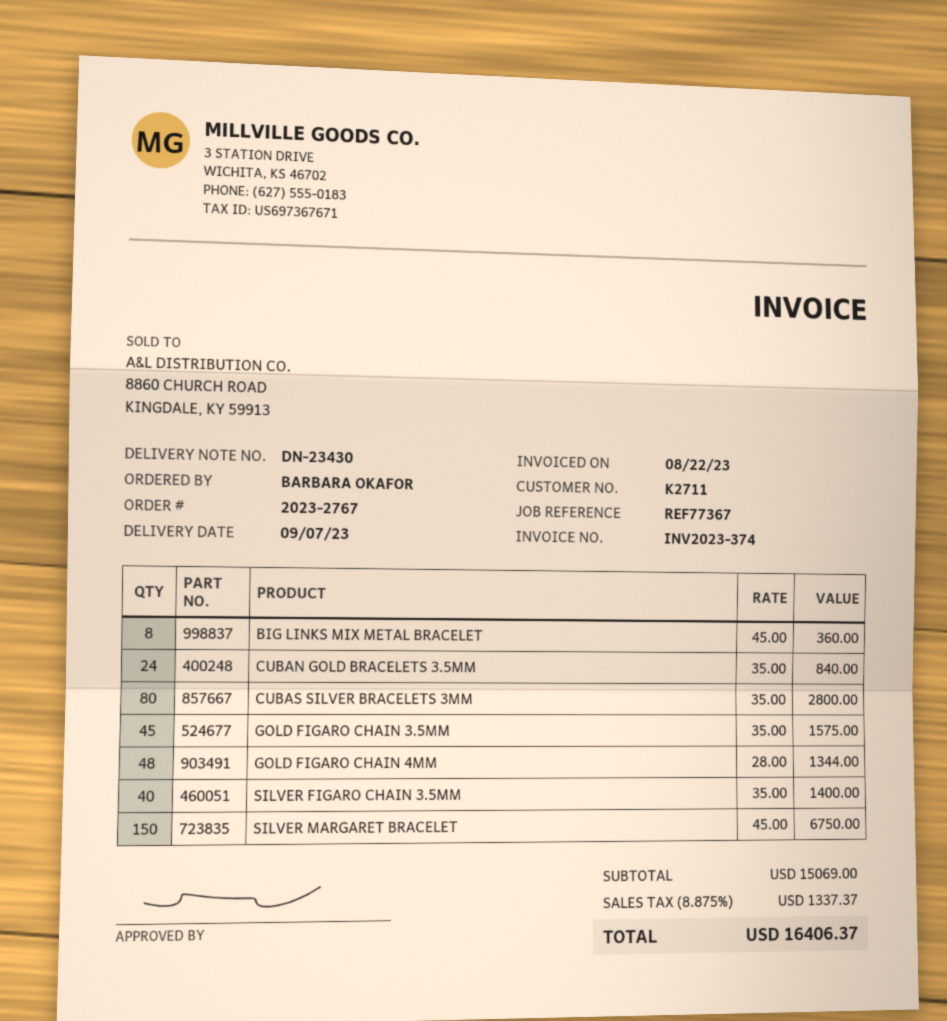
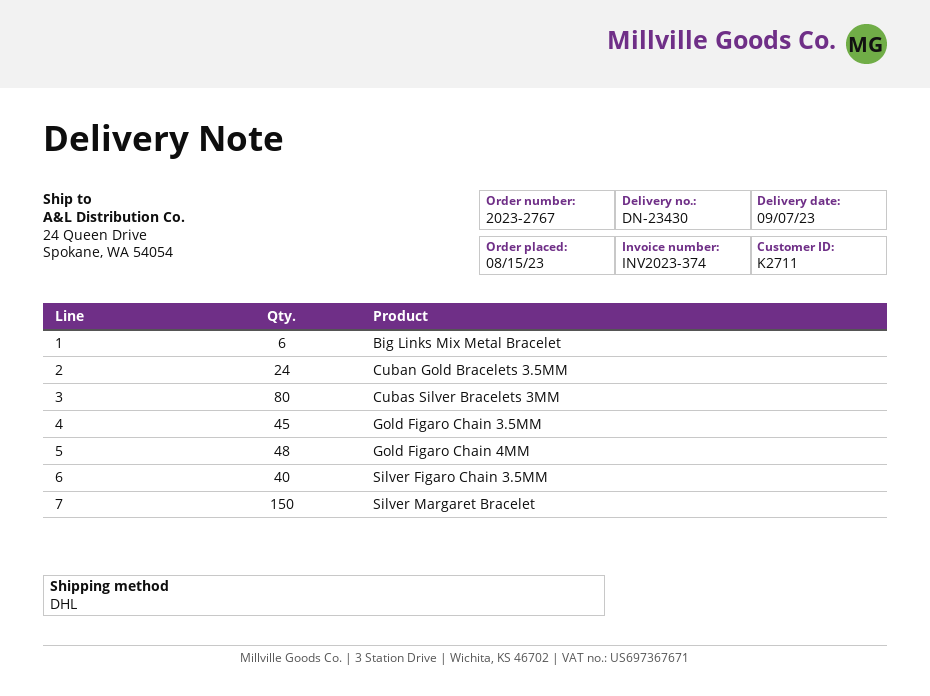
BIG LINKS MIX METAL BRACELET: 8 -> 6

